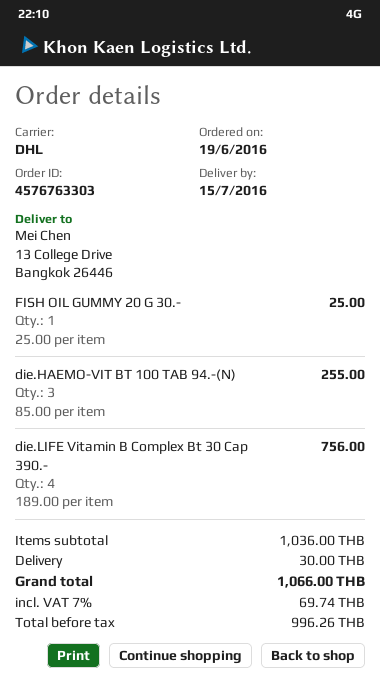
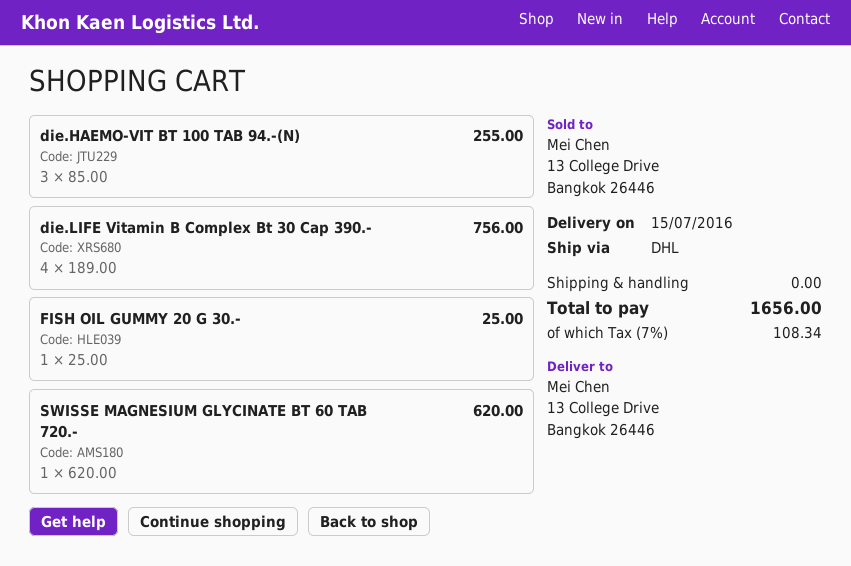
SWISSE MAGNESIUM GLYCINATE BT 60 TAB 720.-: none -> 1 x 620.00 = 620.00
shipping: 30.00 -> 0.00
tax: 7% = 69.74 -> 7% = 108.34
total: 1066.00 -> 1656.00

